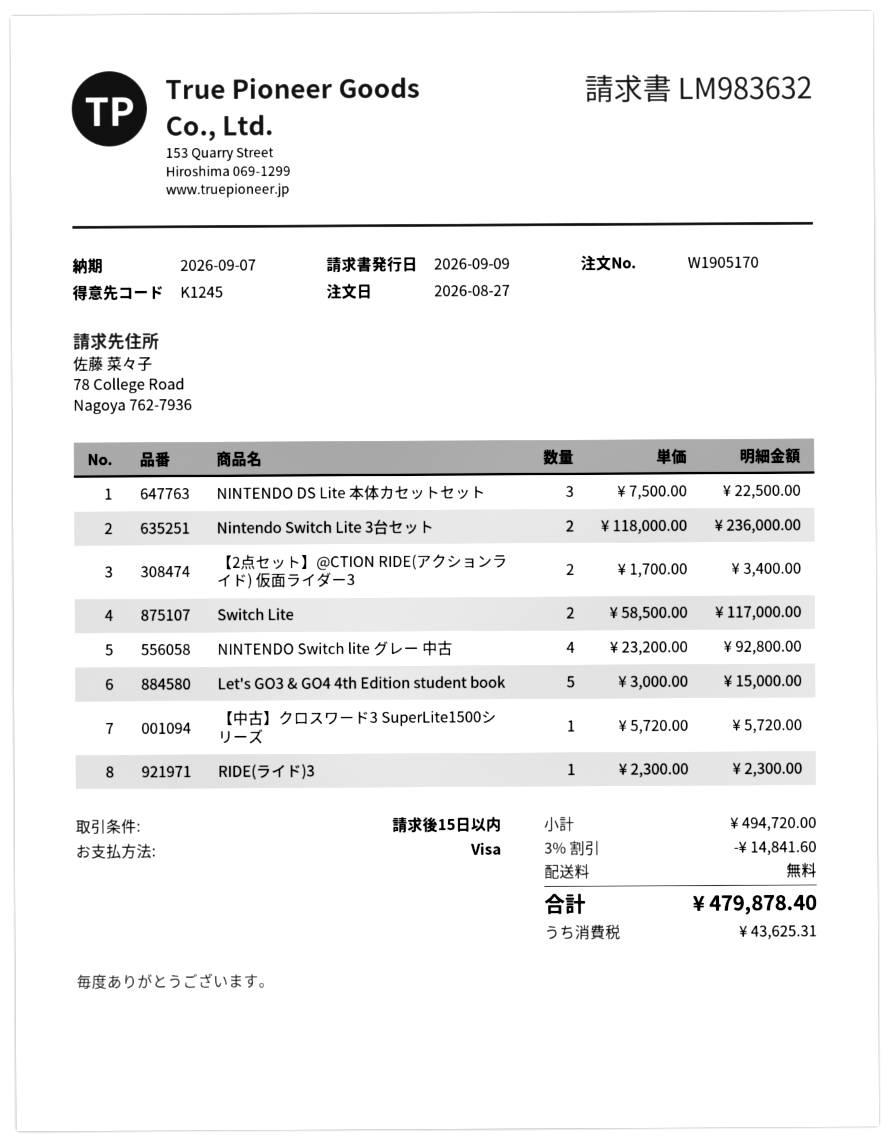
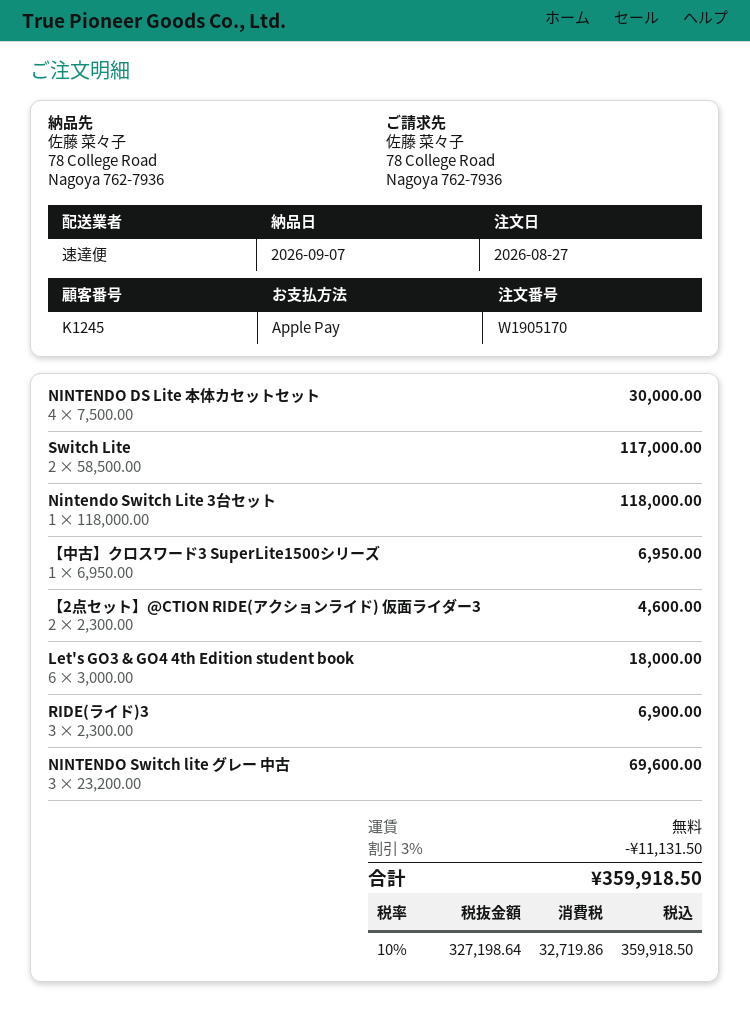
payment method: Visa -> Apple Pay
NINTENDO DS Lite 本体カセットセット: 3 x 7500.00 = 22500.00 -> 4 x 7500.00 = 30000.00
Nintendo Switch Lite 3台セット: 2 x 118000.00 = 236000.00 -> 1 x 118000.00 = 118000.00
【2点セット】@CTION RIDE(アクションライド) 仮面ライダー3: 2 x 1700.00 = 3400.00 -> 2 x 2300.00 = 4600.00
NINTENDO Switch lite グレー 中古: 4 x 23200.00 = 92800.00 -> 3 x 23200.00 = 69600.00
Let's GO3 & GO4 4th Edition student book: 5 x 3000.00 = 15000.00 -> 6 x 3000.00 = 18000.00
【中古】クロスワード3 SuperLite1500シリーズ: 1 x 5720.00 = 5720.00 -> 1 x 6950.00 = 6950.00
RIDE(ライド)3: 1 x 2300.00 = 2300.00 -> 3 x 2300.00 = 6900.00
discount: 3% = 14841.60 -> 3% = 11131.50
tax: 43625.31 -> 32719.86
total: 479878.40 -> 359918.50

